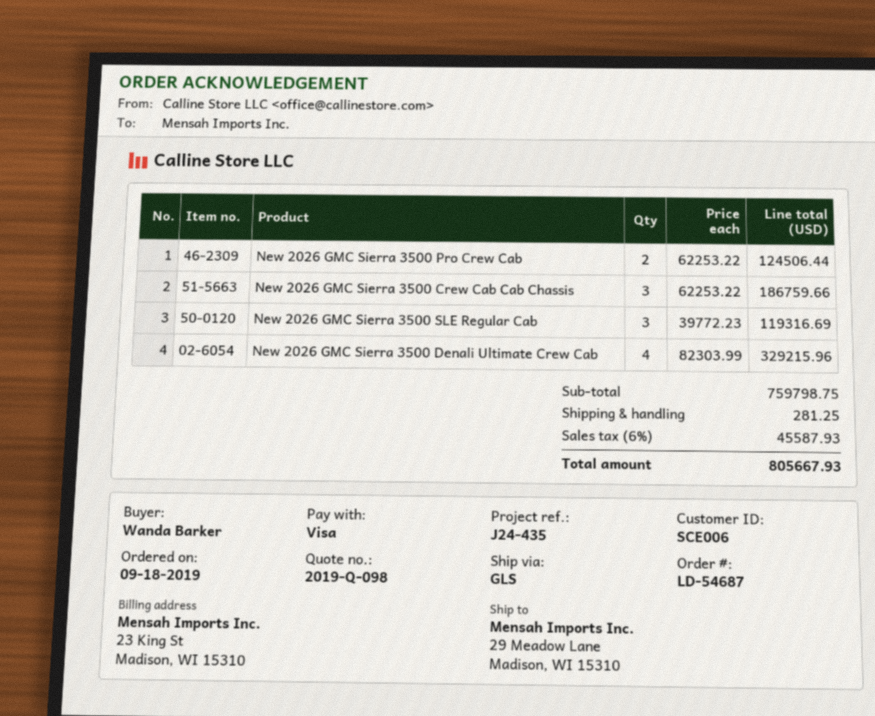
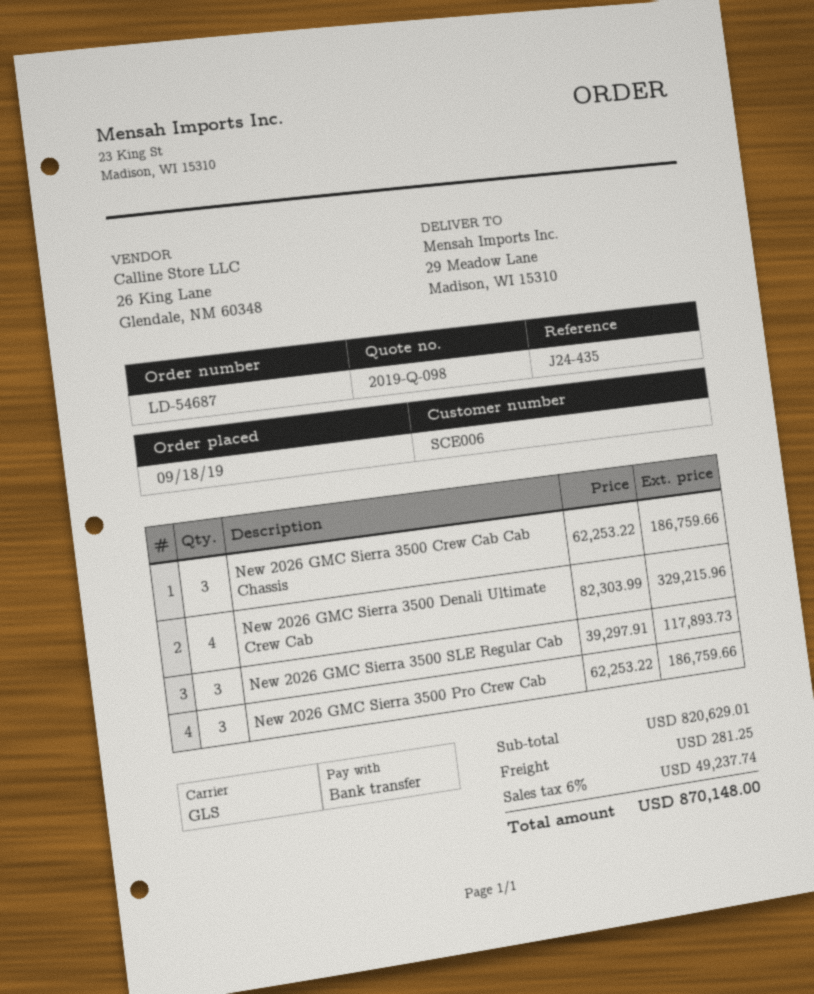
payment method: Visa -> bank transfer
New 2026 GMC Sierra 3500 Pro Crew Cab: 2 x 62253.22 = 124506.44 -> 3 x 62253.22 = 186759.66
New 2026 GMC Sierra 3500 SLE Regular Cab: 3 x 39772.23 = 119316.69 -> 3 x 39297.91 = 117893.73
subtotal: 759798.75 -> 820629.01
tax: 6% = 45587.93 -> 6% = 49237.74
total: 805667.93 -> 870148.00

